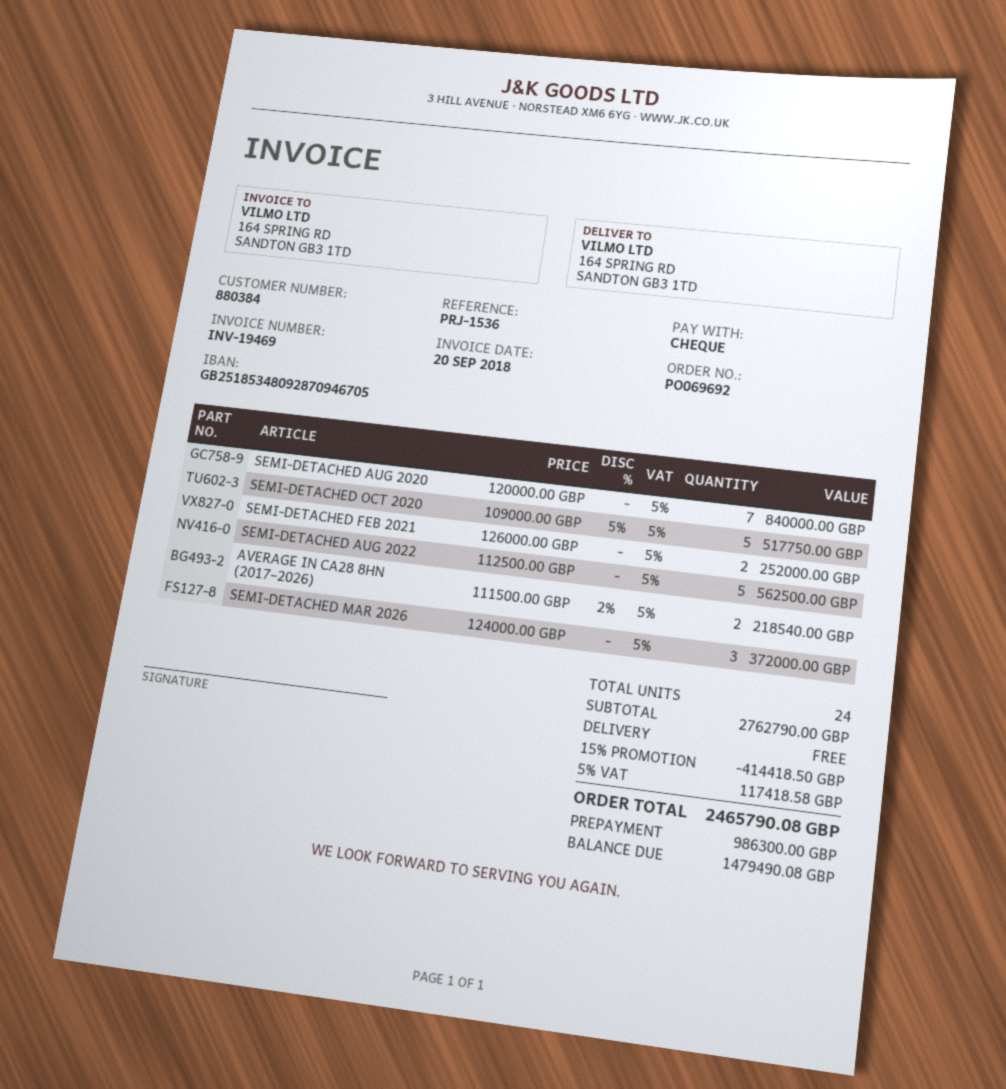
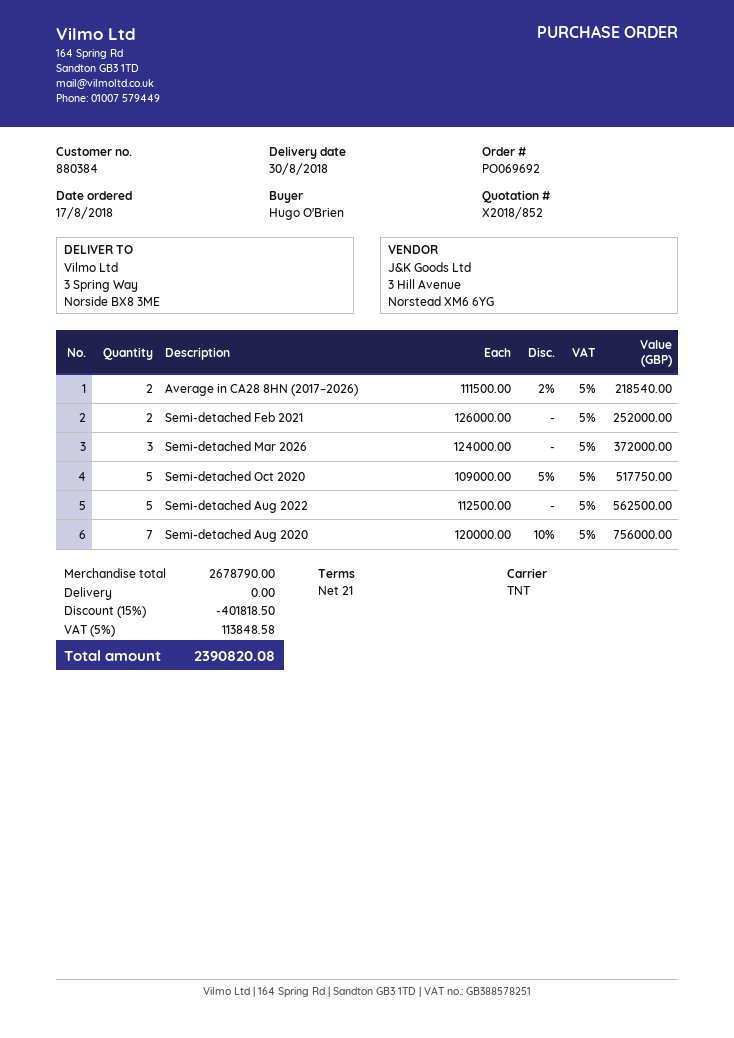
ship to: 164 SPRING RD, SANDTON GB3 1TD -> 3 Spring Way, Norside BX8 3ME
SEMI-DETACHED AUG 2020: 7 x 120000.00 = 840000.00 -> 7 x 120000.00 - 10% = 756000.00
subtotal: 2762790.00 -> 2678790.00
discount: 15% = 414418.50 -> 15% = 401818.50
tax: 5% = 117418.58 -> 5% = 113848.58
total: 2465790.08 -> 2390820.08

